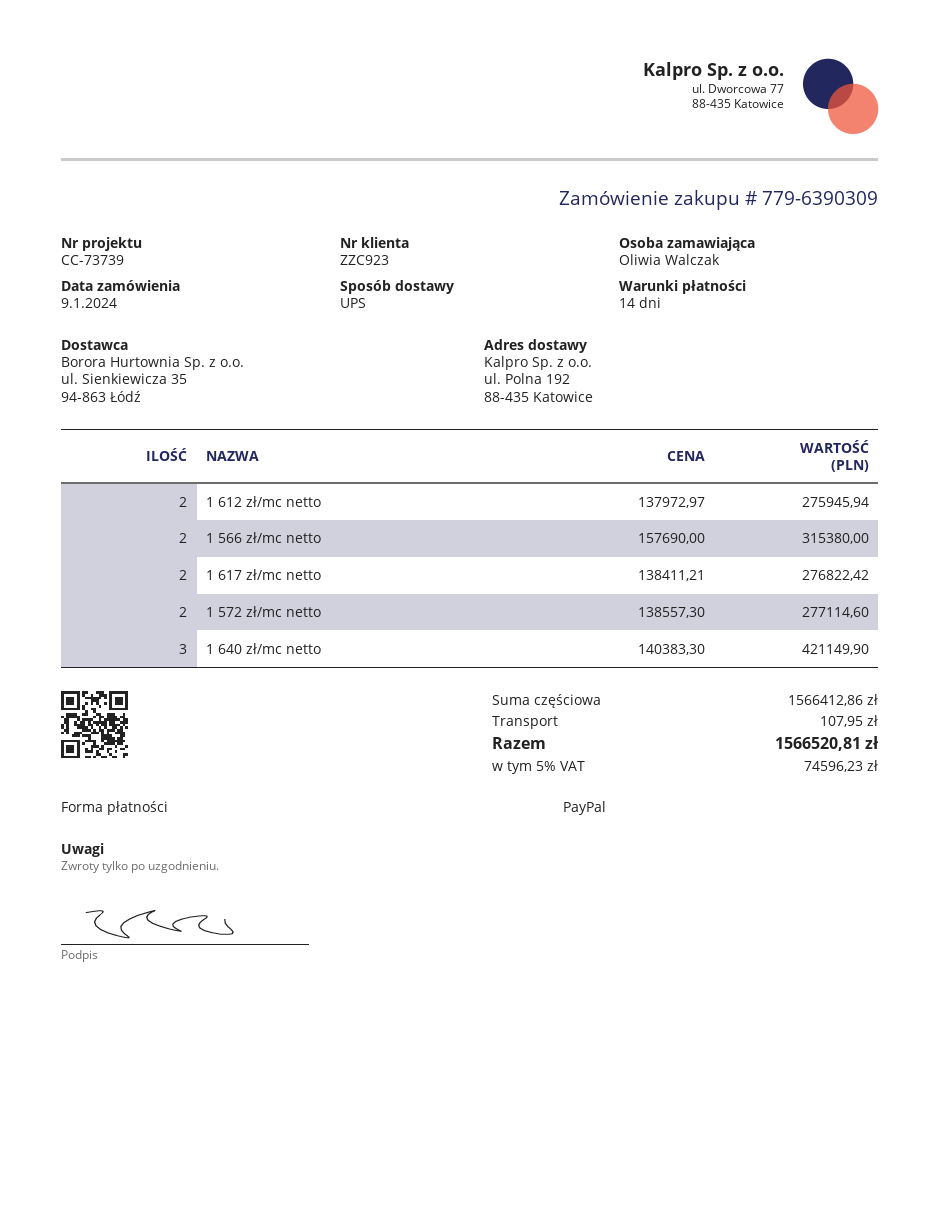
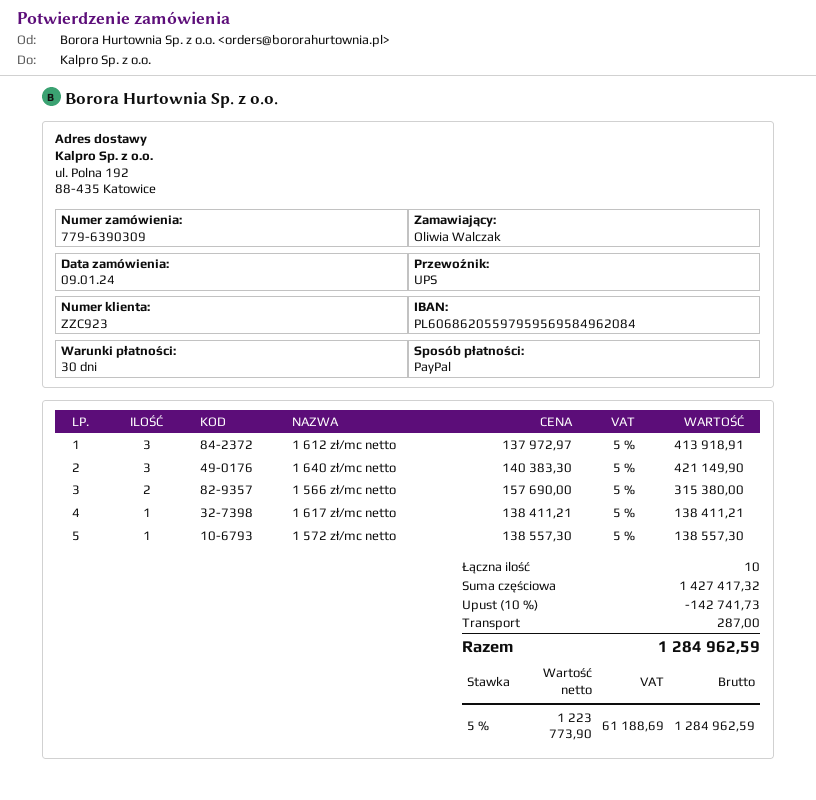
payment terms: 14 days -> 30 days
1 612 zł/mc netto: 2 x 137972.97 = 275945.94 -> 3 x 137972.97 = 413918.91
1 617 zł/mc netto: 2 x 138411.21 = 276822.42 -> 1 x 138411.21 = 138411.21
1 572 zł/mc netto: 2 x 138557.30 = 277114.60 -> 1 x 138557.30 = 138557.30
subtotal: 1566412.86 -> 1427417.32
discount: none -> 10% = 142741.73
shipping: 107.95 -> 287.00
tax: 5% = 74596.23 -> 5% = 61188.69
total: 1566520.81 -> 1284962.59

